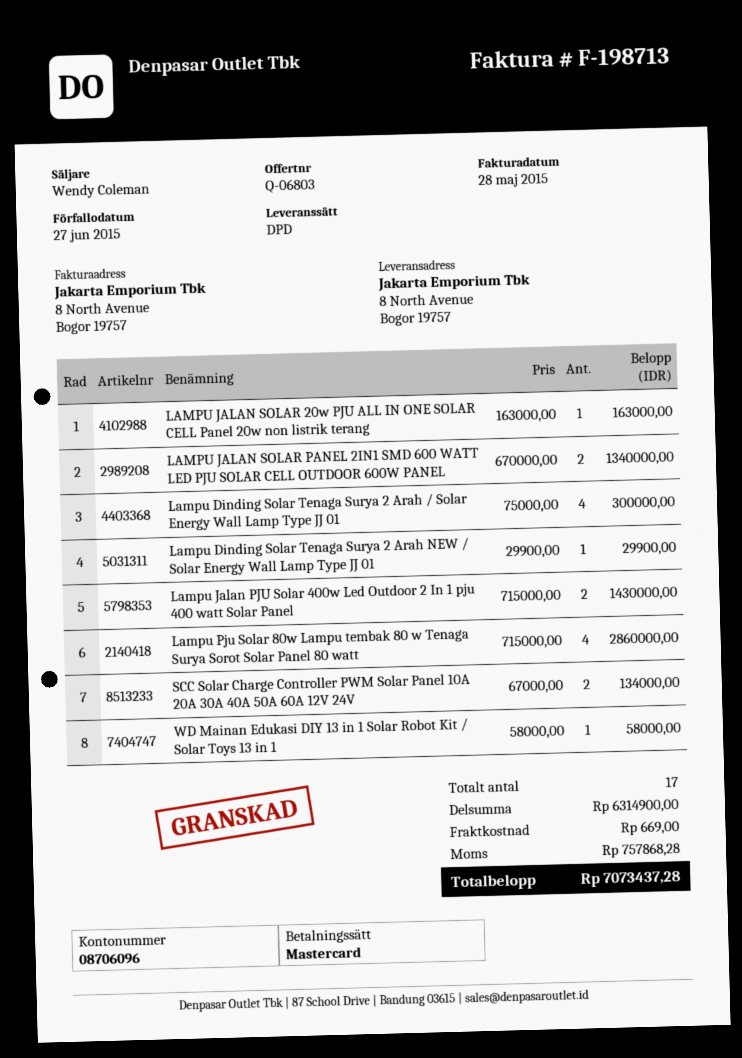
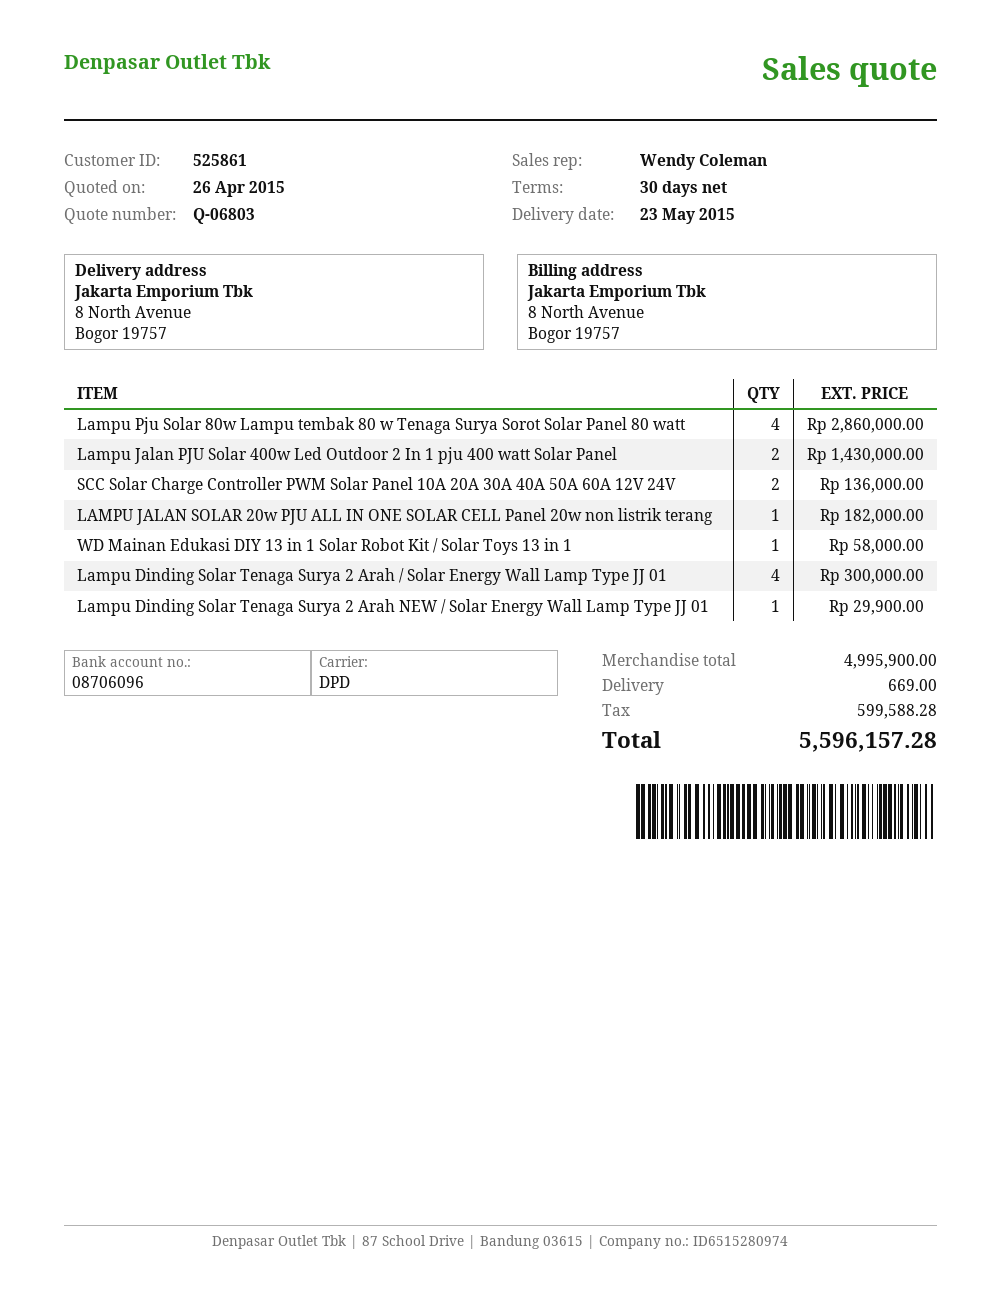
LAMPU JALAN SOLAR 20w PJU ALL IN ONE SOLAR CELL Panel 20w non listrik terang: 1 for 163000.00 -> 1 for 182000.00
LAMPU JALAN SOLAR PANEL 2IN1 SMD 600 WATT LED PJU SOLAR CELL OUTDOOR 600W PANEL: 2 for 1340000.00 -> none
SCC Solar Charge Controller PWM Solar Panel 10A 20A 30A 40A 50A 60A 12V 24V: 2 for 134000.00 -> 2 for 136000.00
subtotal: 6314900.00 -> 4995900.00
tax: 757868.28 -> 599588.28
total: 7073437.28 -> 5596157.28

